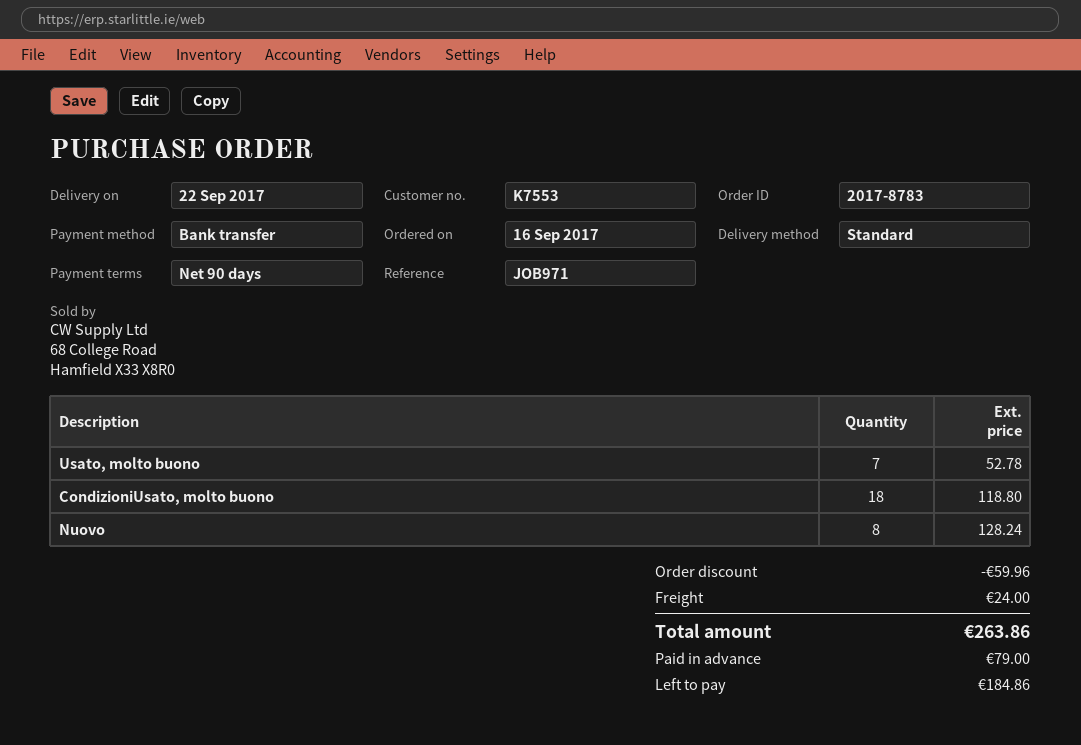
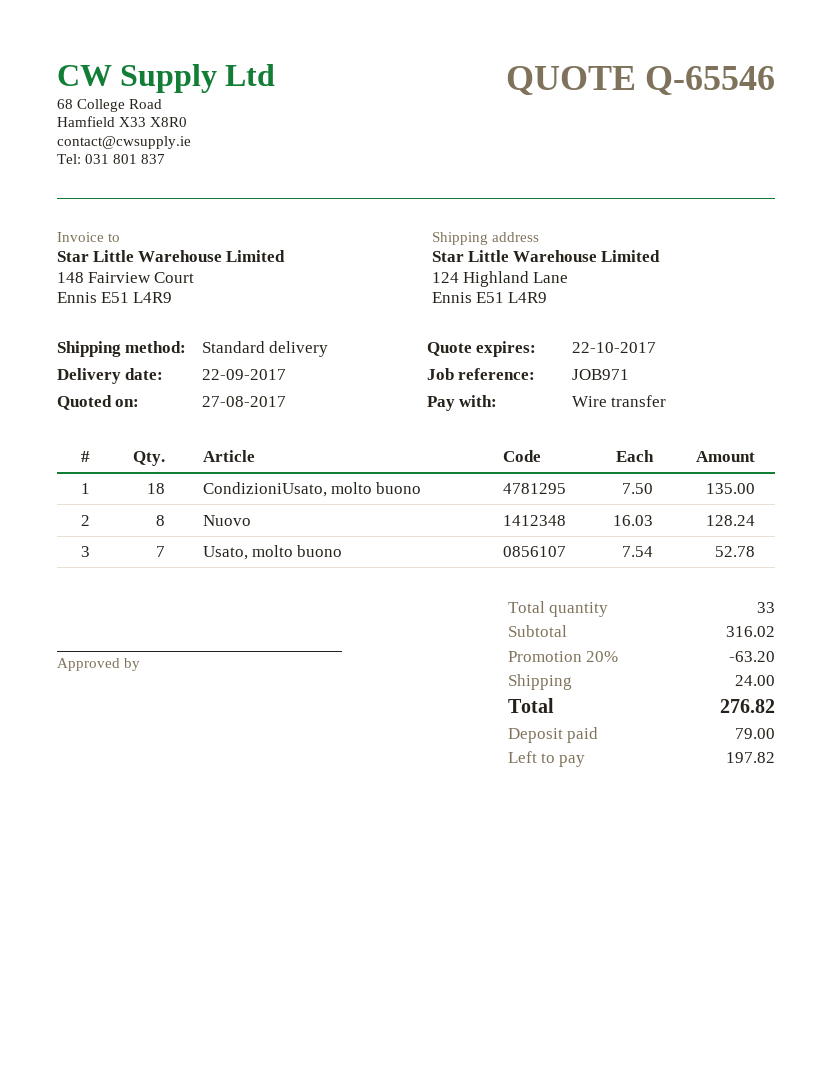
CondizioniUsato, molto buono: 18 for 118.80 -> 18 for 135.00
discount: 59.96 -> 63.20
total: 263.86 -> 276.82
balance: 184.86 -> 197.82

